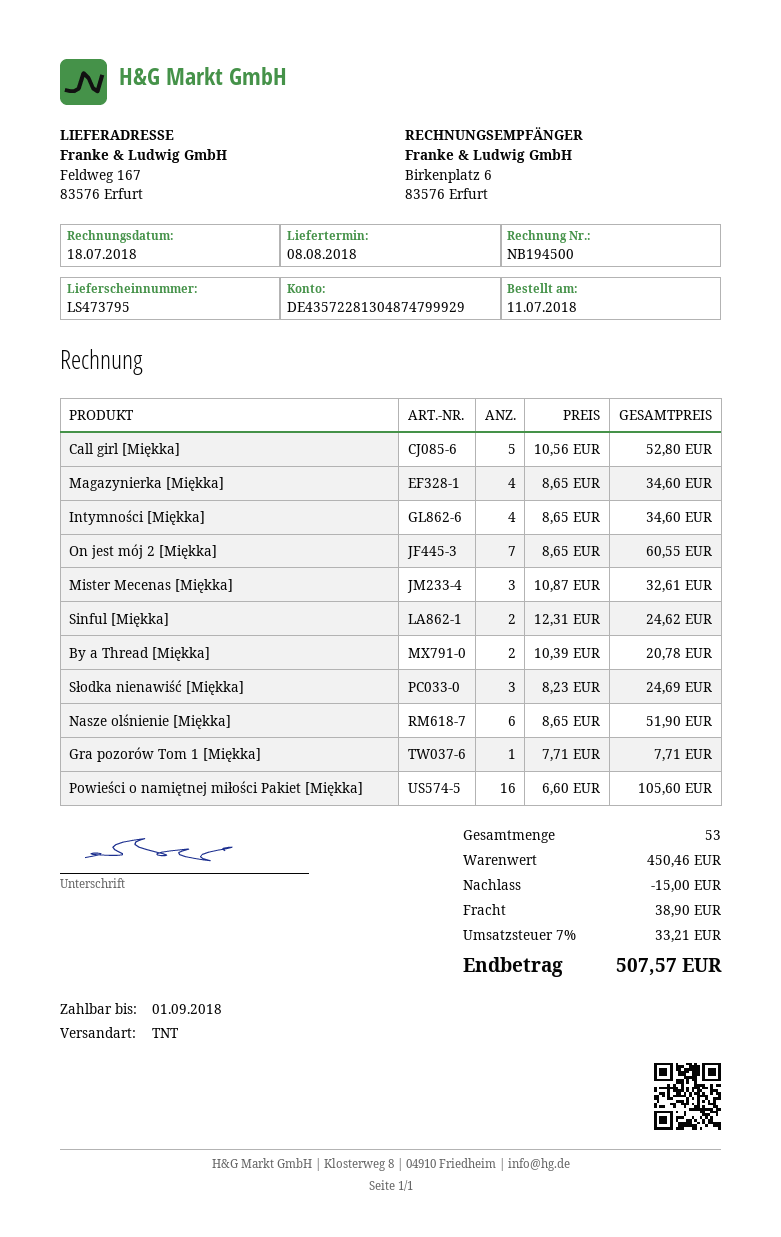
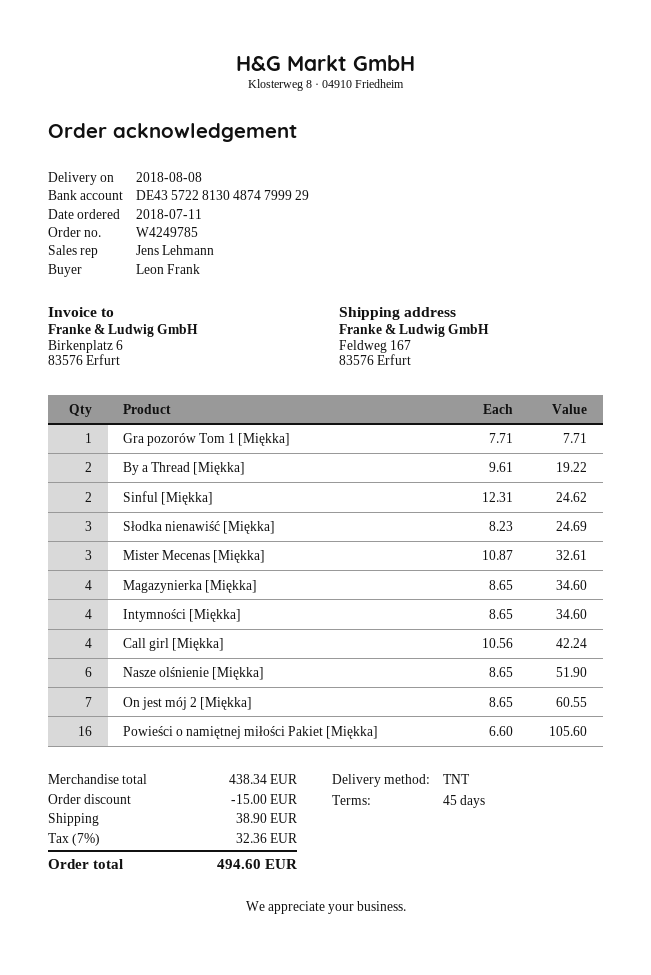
Call girl [Miękka]: 5 x 10.56 = 52.80 -> 4 x 10.56 = 42.24
By a Thread [Miękka]: 2 x 10.39 = 20.78 -> 2 x 9.61 = 19.22
subtotal: 450.46 -> 438.34
tax: 7% = 33.21 -> 7% = 32.36
total: 507.57 -> 494.60

